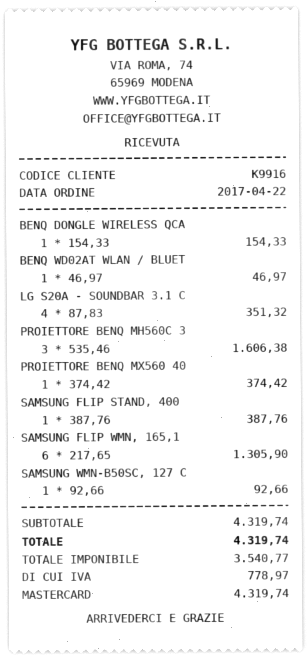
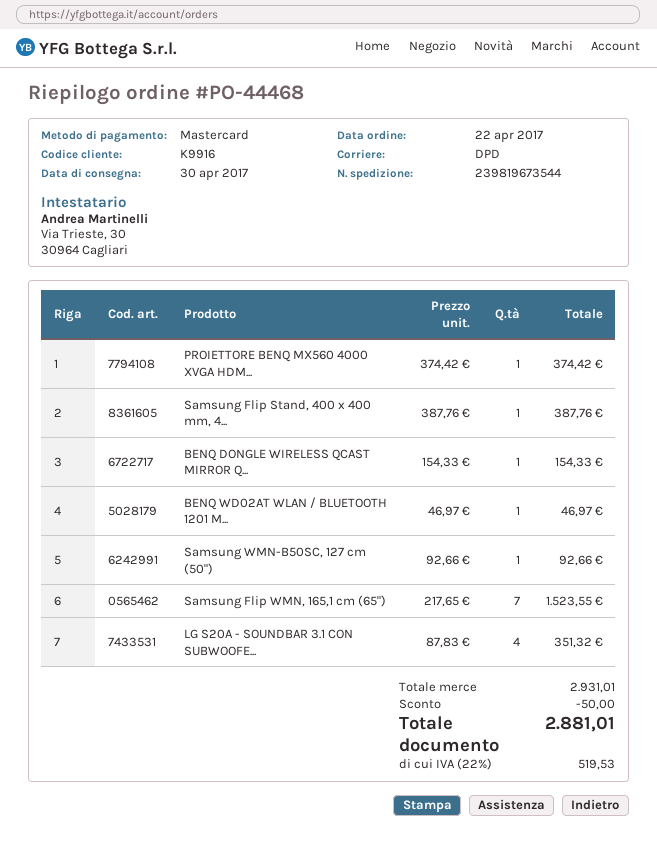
PROIETTORE BENQ MH560C 3: 3 x 535.46 = 1606.38 -> none
SAMSUNG FLIP WMN, 165,1: 6 x 217.65 = 1305.90 -> 7 x 217.65 = 1523.55
subtotal: 4319.74 -> 2931.01
discount: none -> 50.00
tax: 778.97 -> 519.53
total: 4319.74 -> 2881.01

